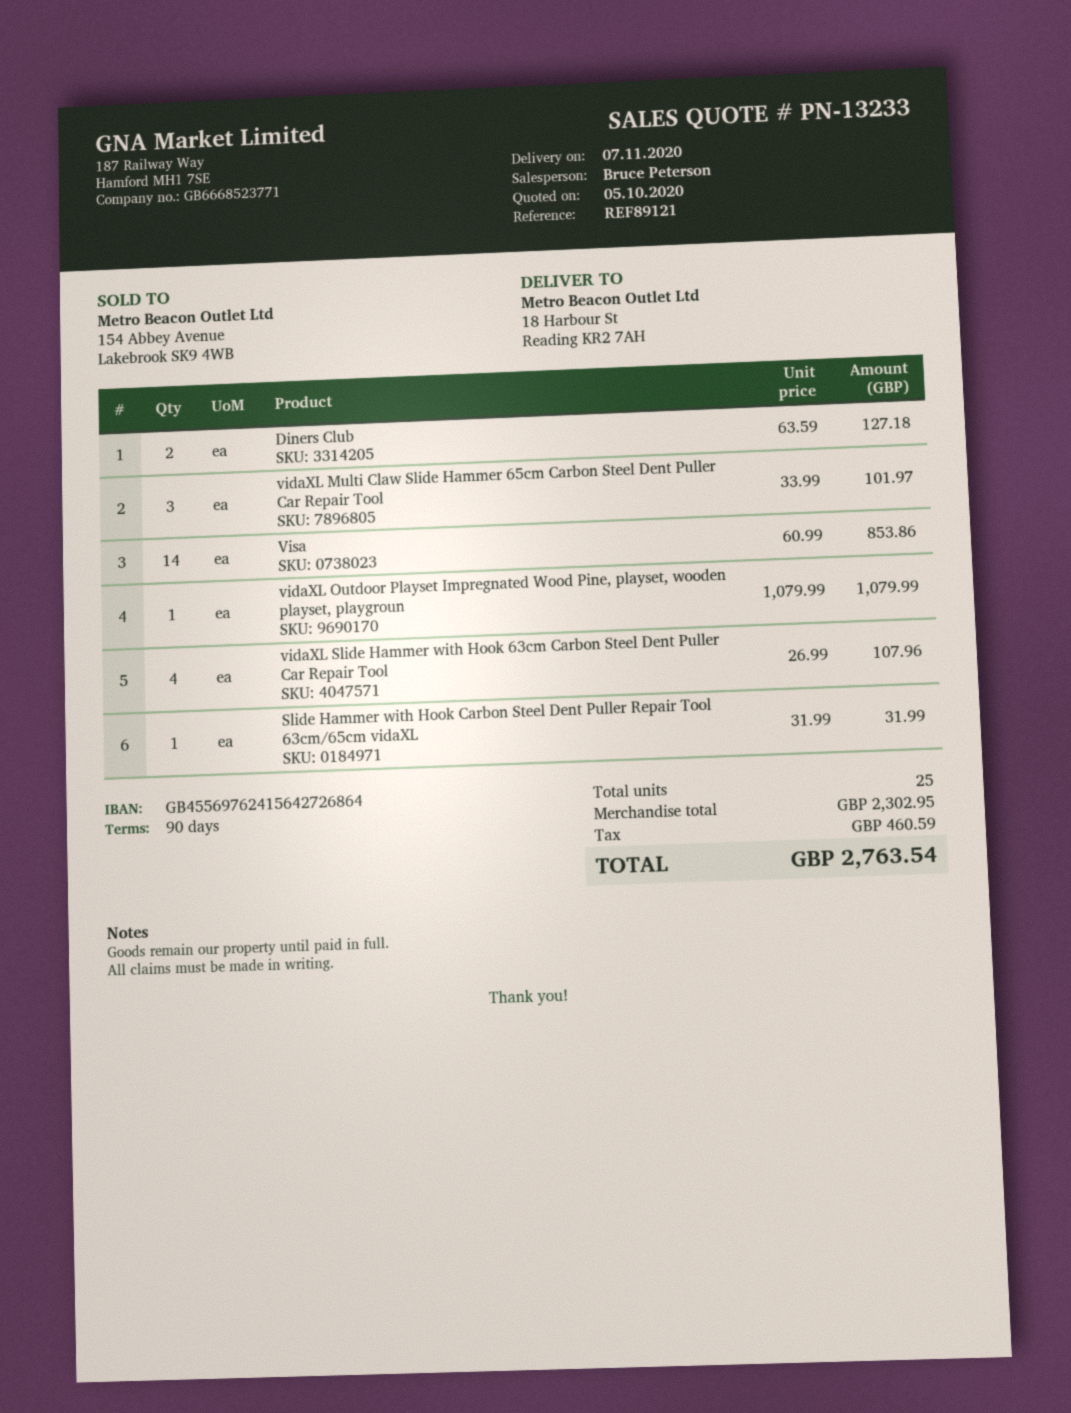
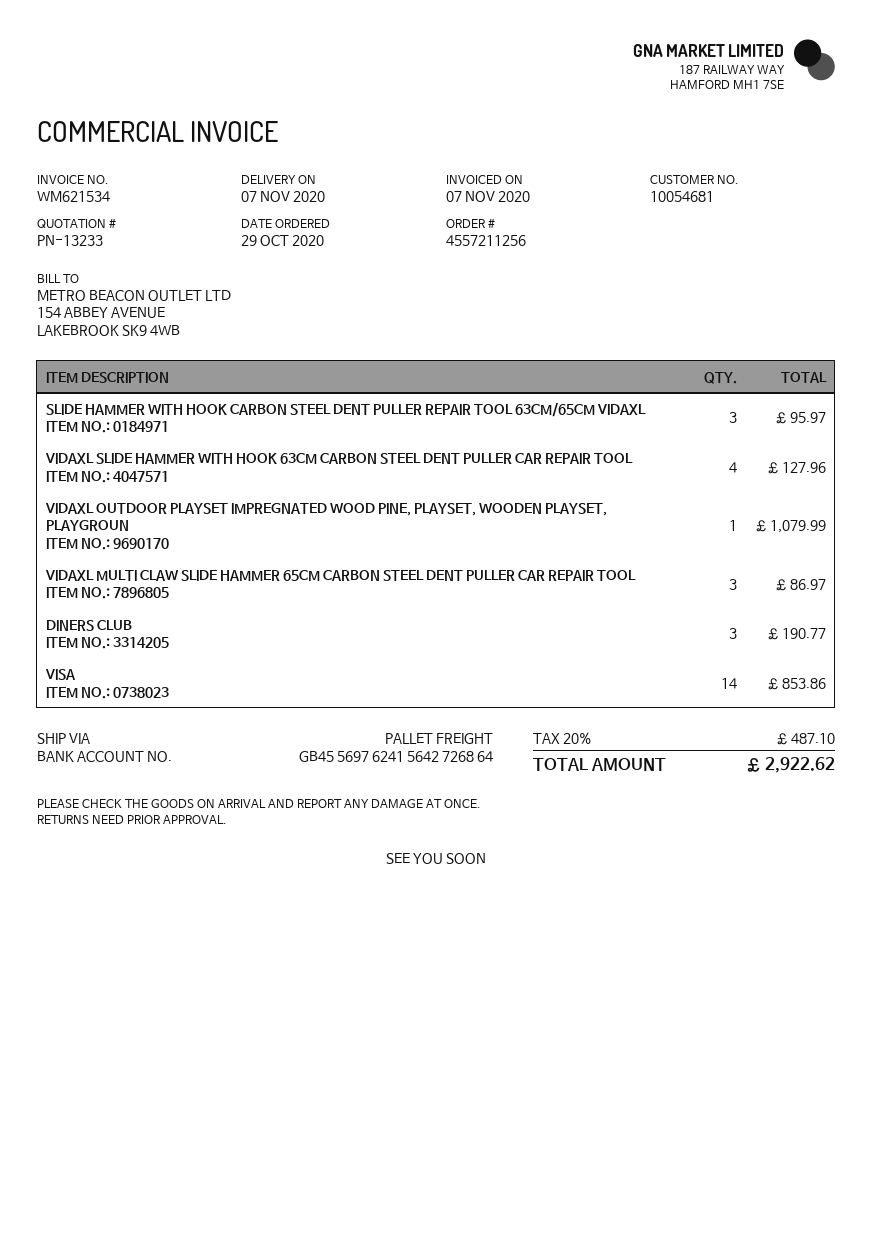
Diners Club: 2 for 127.18 -> 3 for 190.77
vidaXL Multi Claw Slide Hammer 65cm Carbon Steel Dent Puller Car Repair Tool: 3 for 101.97 -> 3 for 86.97
vidaXL Slide Hammer with Hook 63cm Carbon Steel Dent Puller Car Repair Tool: 4 for 107.96 -> 4 for 127.96
Slide Hammer with Hook Carbon Steel Dent Puller Repair Tool 63cm/65cm vidaXL: 1 for 31.99 -> 3 for 95.97
tax: 460.59 -> 487.10
total: 2763.54 -> 2922.62

